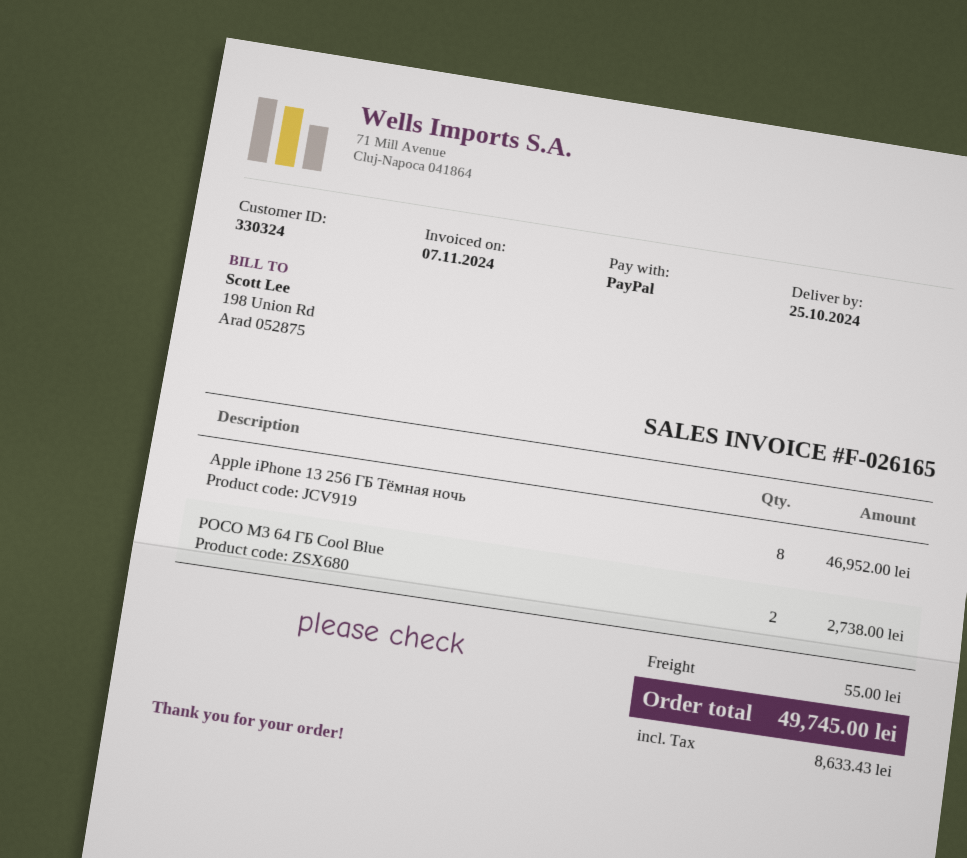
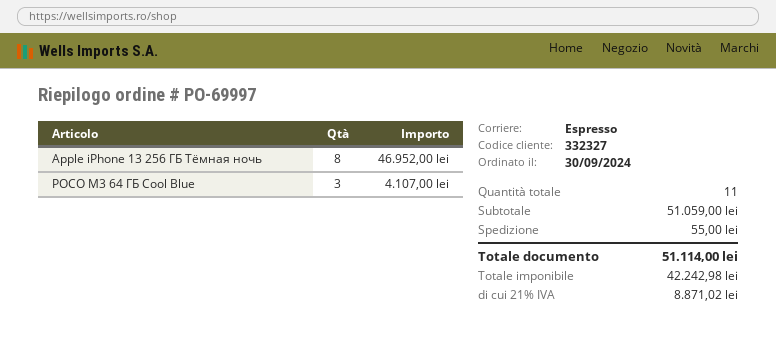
customer number: 330324 -> 332327
POCO M3 64 ГБ Cool Blue: 2 for 2738.00 -> 3 for 4107.00
tax: 8633.43 -> 8871.02
total: 49745.00 -> 51114.00

